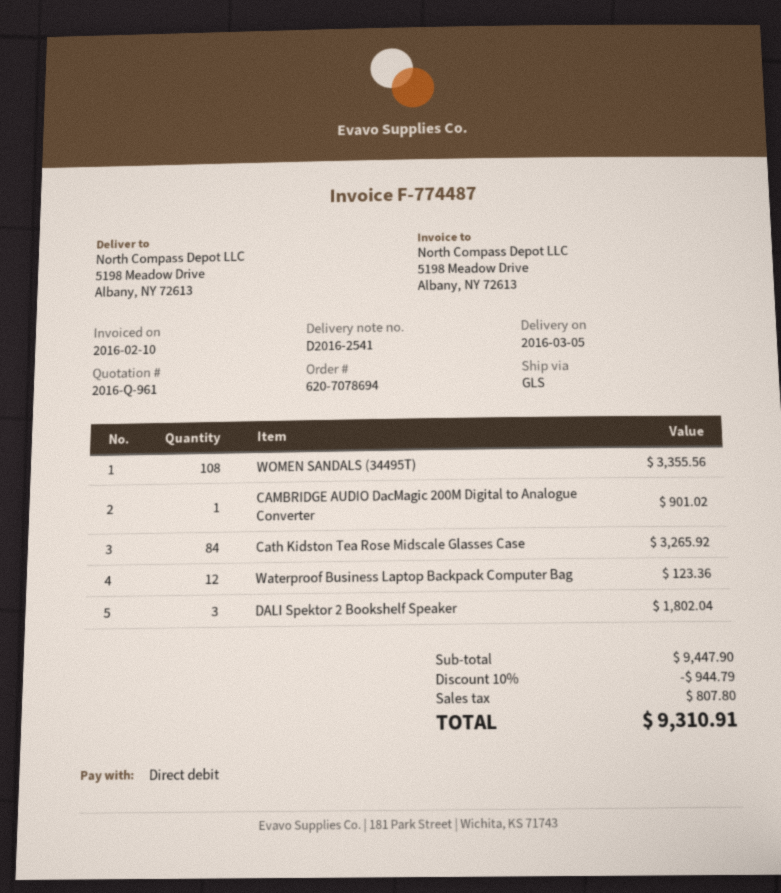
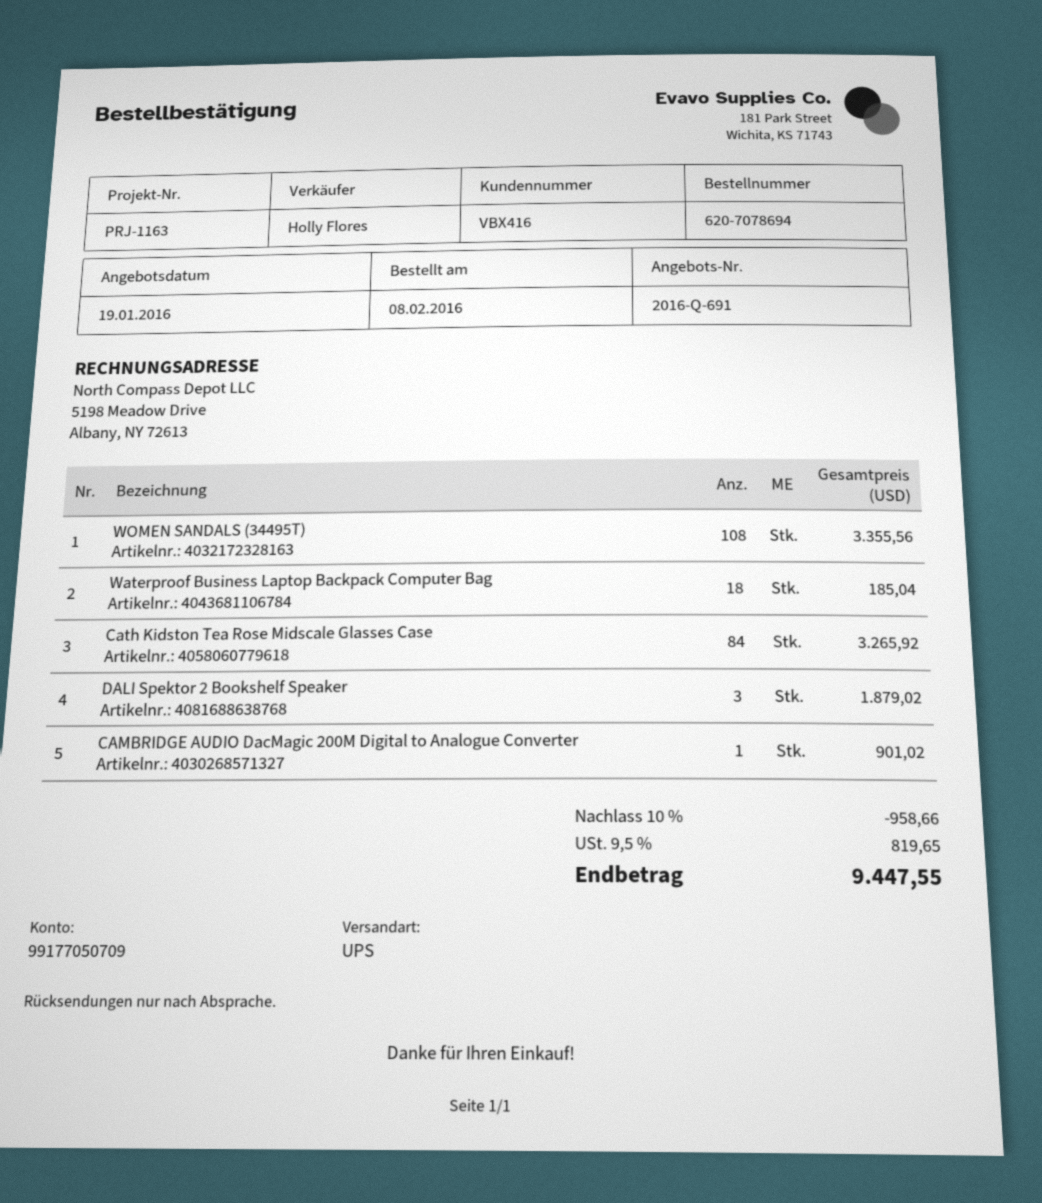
quote number: 2016-Q-961 -> 2016-Q-691
shipping method: GLS -> UPS
Waterproof Business Laptop Backpack Computer Bag: 12 for 123.36 -> 18 for 185.04
DALI Spektor 2 Bookshelf Speaker: 3 for 1802.04 -> 3 for 1879.02
discount: 10% = 944.79 -> 10% = 958.66
tax: 807.80 -> 819.65
total: 9310.91 -> 9447.55

